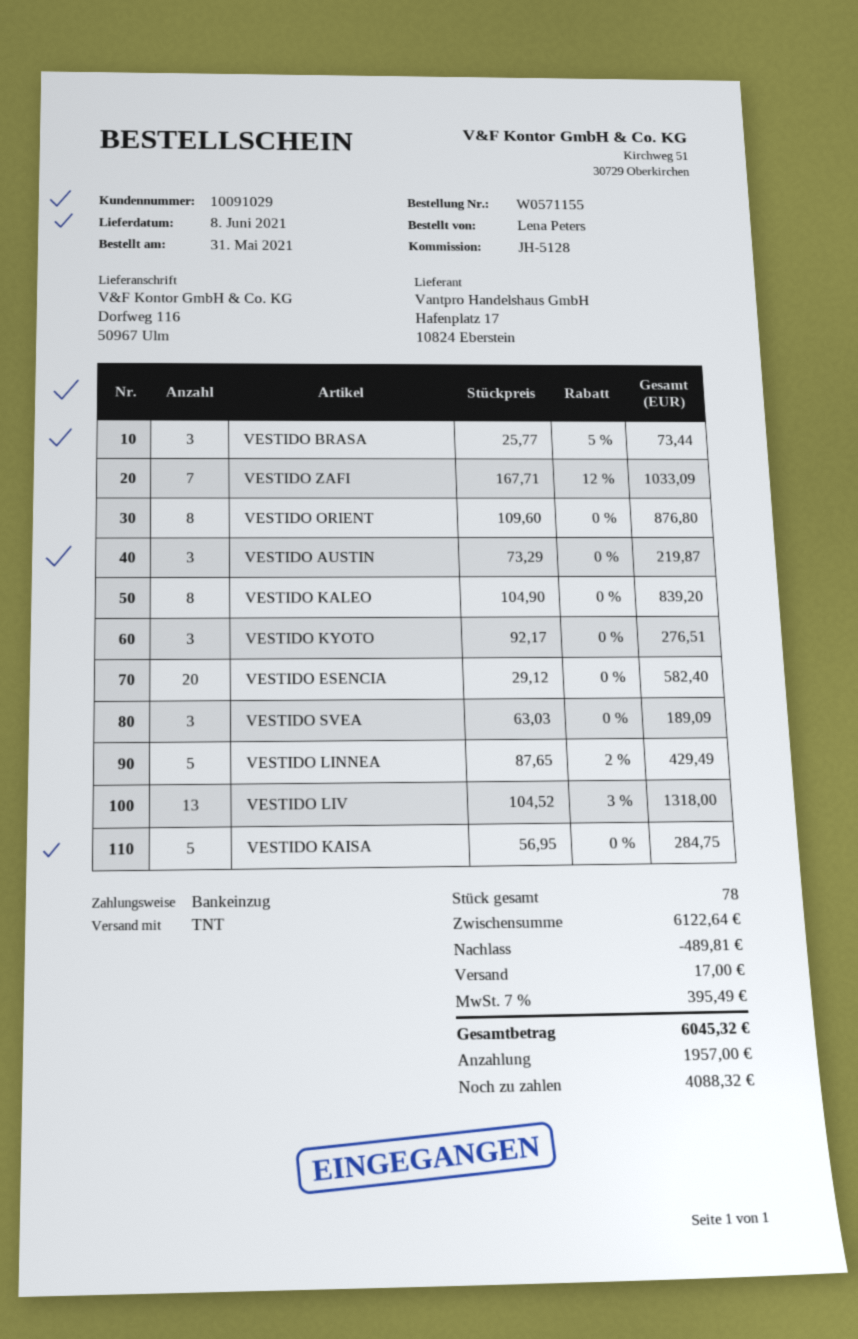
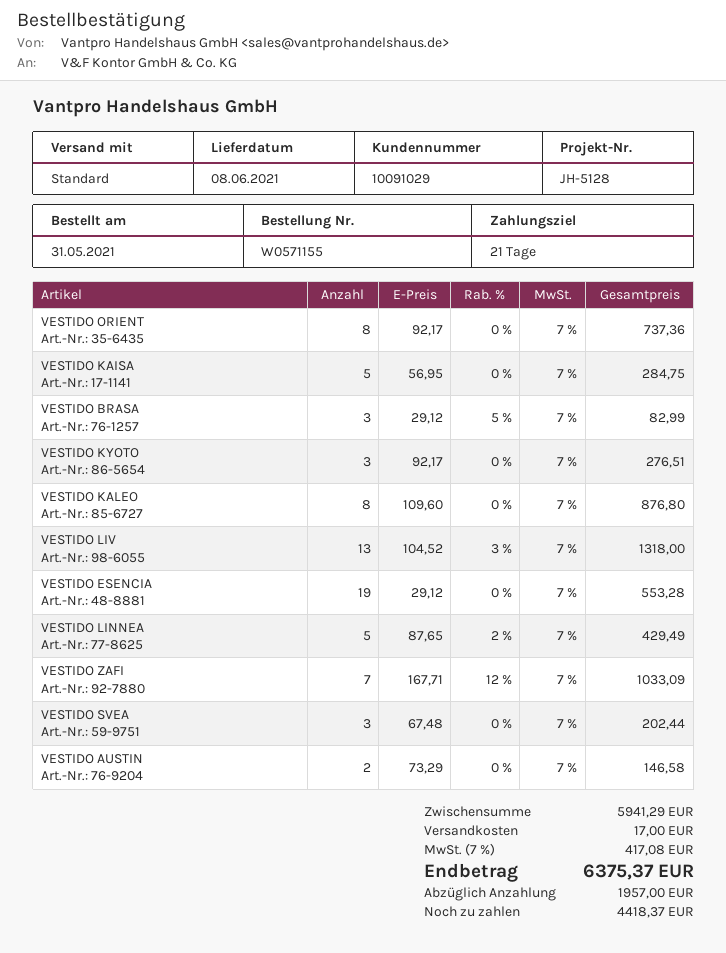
shipping method: TNT -> standard
VESTIDO BRASA: 3 x 25.77 - 5% = 73.44 -> 3 x 29.12 - 5% = 82.99
VESTIDO ORIENT: 8 x 109.60 = 876.80 -> 8 x 92.17 = 737.36
VESTIDO AUSTIN: 3 x 73.29 = 219.87 -> 2 x 73.29 = 146.58
VESTIDO KALEO: 8 x 104.90 = 839.20 -> 8 x 109.60 = 876.80
VESTIDO ESENCIA: 20 x 29.12 = 582.40 -> 19 x 29.12 = 553.28
VESTIDO SVEA: 3 x 63.03 = 189.09 -> 3 x 67.48 = 202.44
subtotal: 6122.64 -> 5941.29
discount: 489.81 -> none
tax: 7% = 395.49 -> 7% = 417.08
total: 6045.32 -> 6375.37
balance: 4088.32 -> 4418.37

